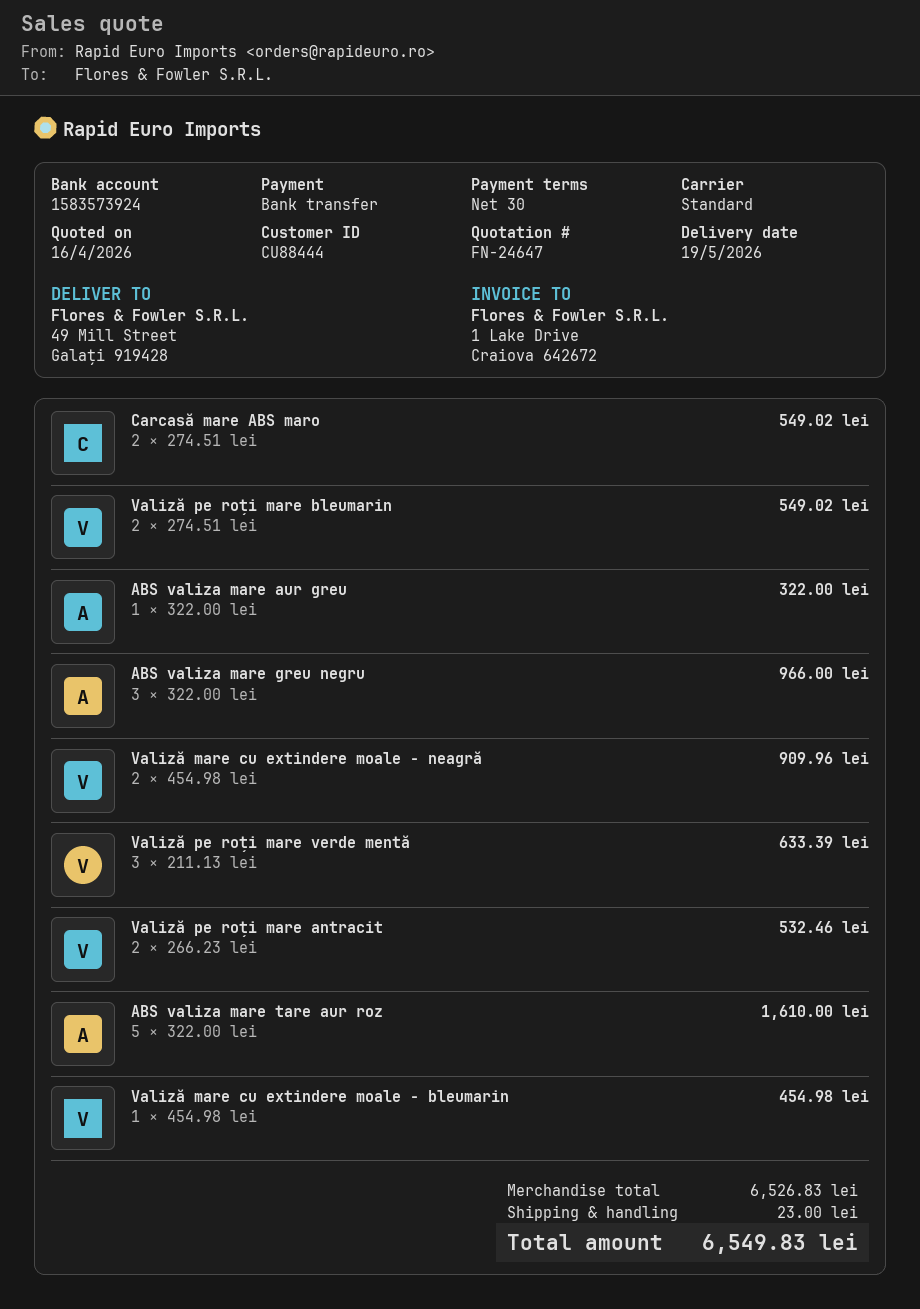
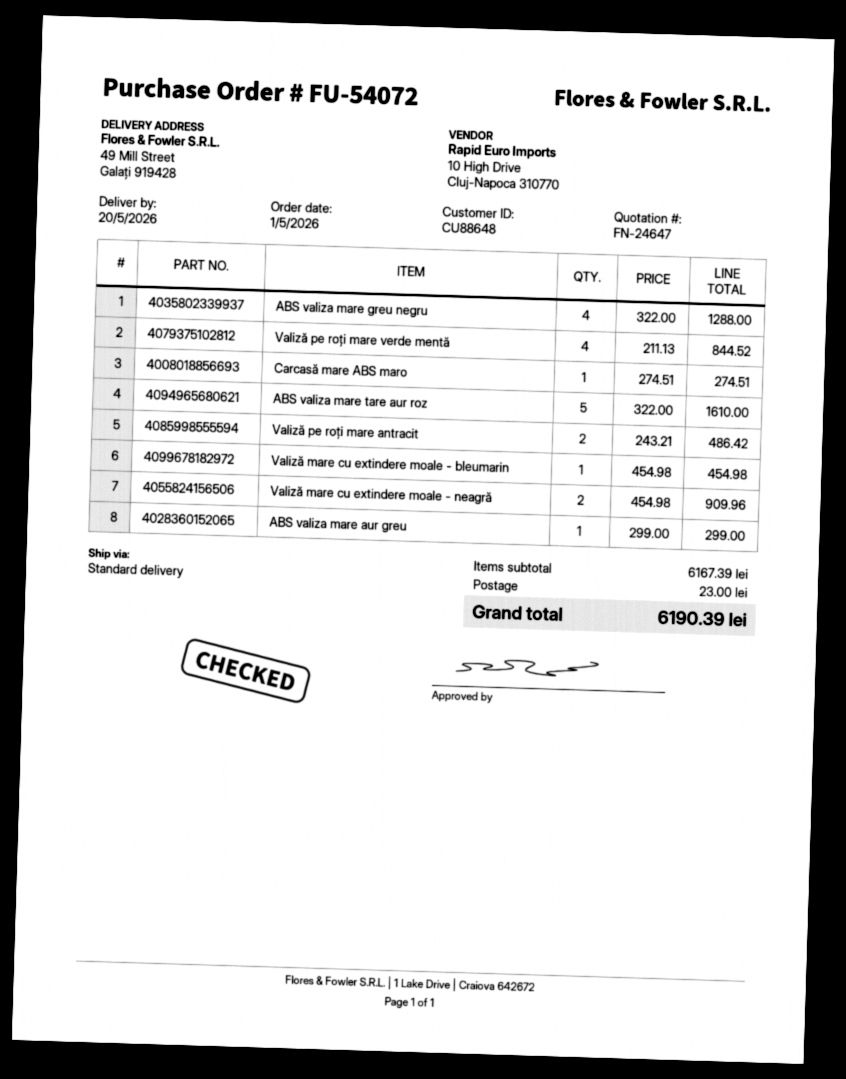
delivery date: 2026-05-19 -> 2026-05-20
customer number: CU88444 -> CU88648
Carcasă mare ABS maro: 2 x 274.51 = 549.02 -> 1 x 274.51 = 274.51
Valiză pe roți mare bleumarin: 2 x 274.51 = 549.02 -> none
ABS valiza mare aur greu: 1 x 322.00 = 322.00 -> 1 x 299.00 = 299.00
ABS valiza mare greu negru: 3 x 322.00 = 966.00 -> 4 x 322.00 = 1288.00
Valiză pe roți mare verde mentă: 3 x 211.13 = 633.39 -> 4 x 211.13 = 844.52
Valiză pe roți mare antracit: 2 x 266.23 = 532.46 -> 2 x 243.21 = 486.42
subtotal: 6526.83 -> 6167.39
total: 6549.83 -> 6190.39

